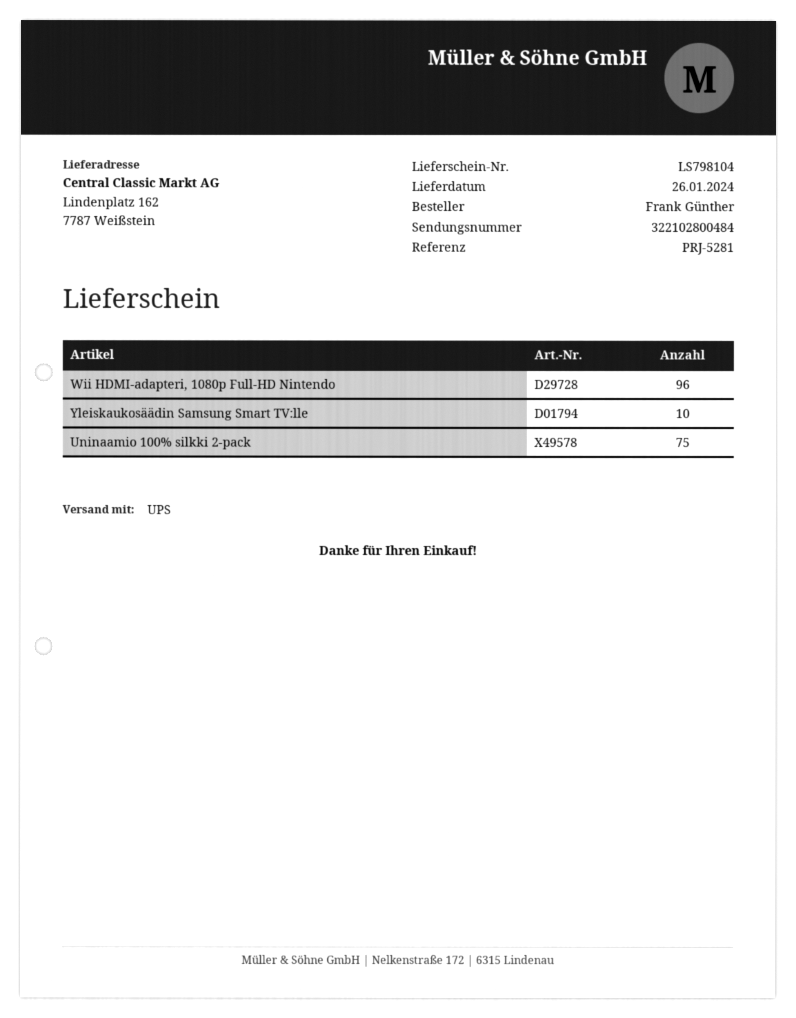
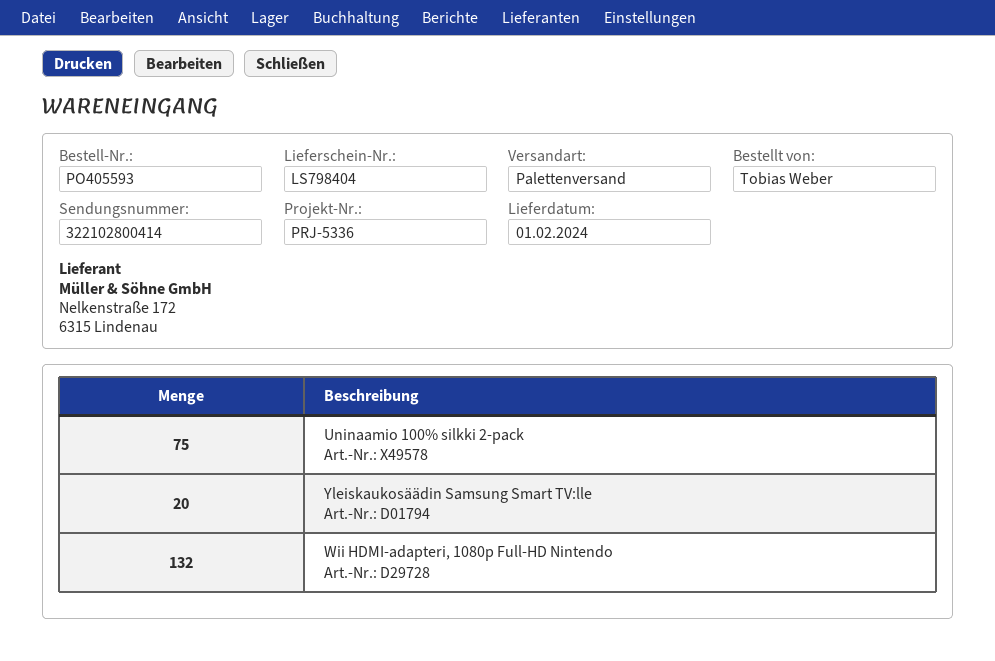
delivery note number: LS798104 -> LS798404
delivery date: 2024-01-26 -> 2024-02-01
reference: PRJ-5281 -> PRJ-5336
ordered by: Frank Günther -> Tobias Weber
shipping method: UPS -> pallet freight
tracking number: 322102800484 -> 322102800414
Wii HDMI-adapteri, 1080p Full-HD Nintendo: 96 -> 132
Yleiskaukosäädin Samsung Smart TV:lle: 10 -> 20

